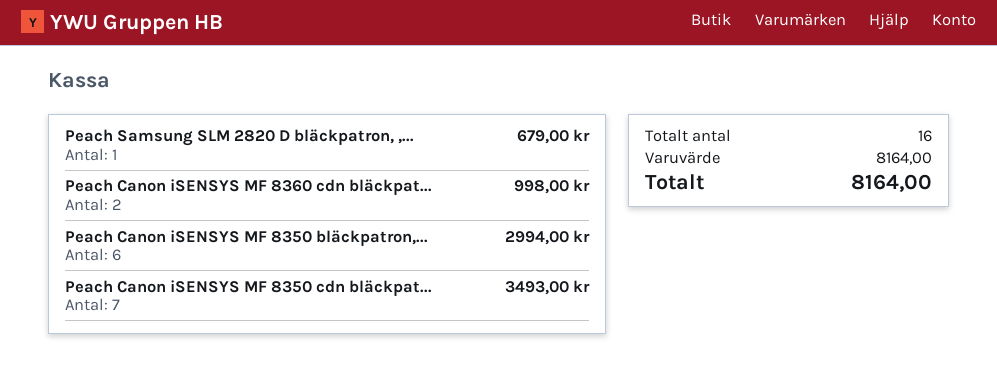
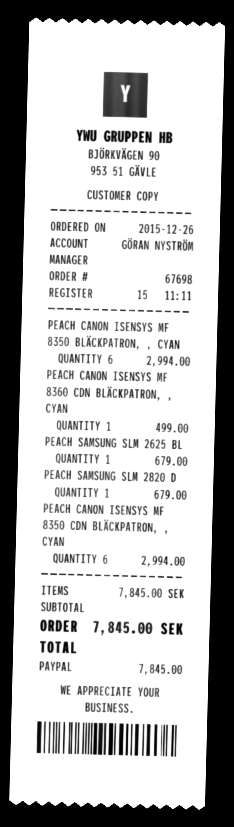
Peach Canon iSENSYS MF 8360 cdn bläckpat...: 2 for 998.00 -> 1 for 499.00
Peach Canon iSENSYS MF 8350 cdn bläckpat...: 7 for 3493.00 -> 6 for 2994.00
PEACH SAMSUNG SLM 2625 BL: none -> 1 for 679.00
subtotal: 8164.00 -> 7845.00
total: 8164.00 -> 7845.00

